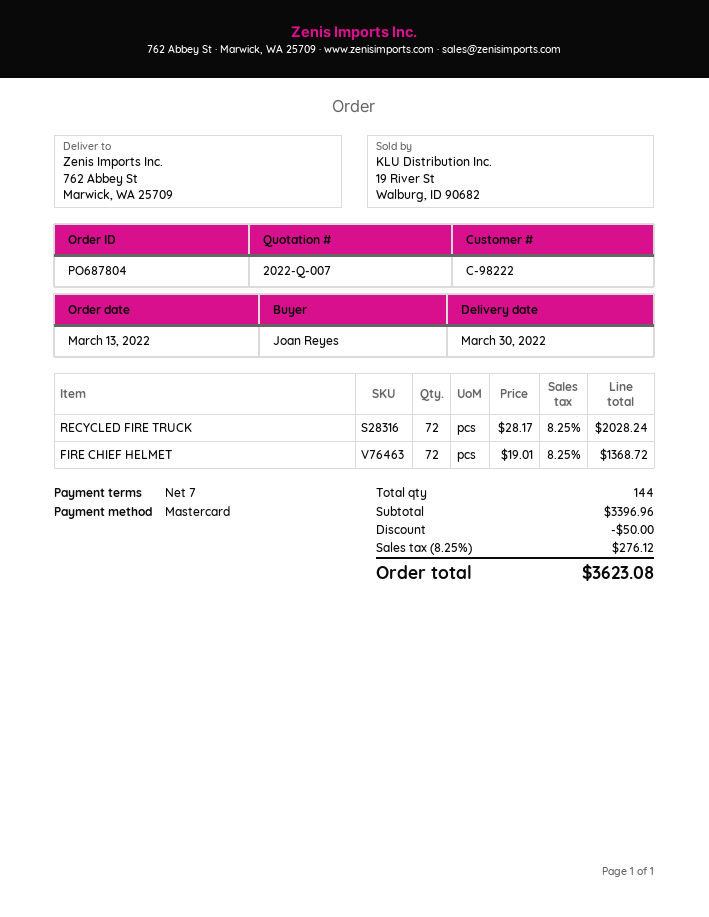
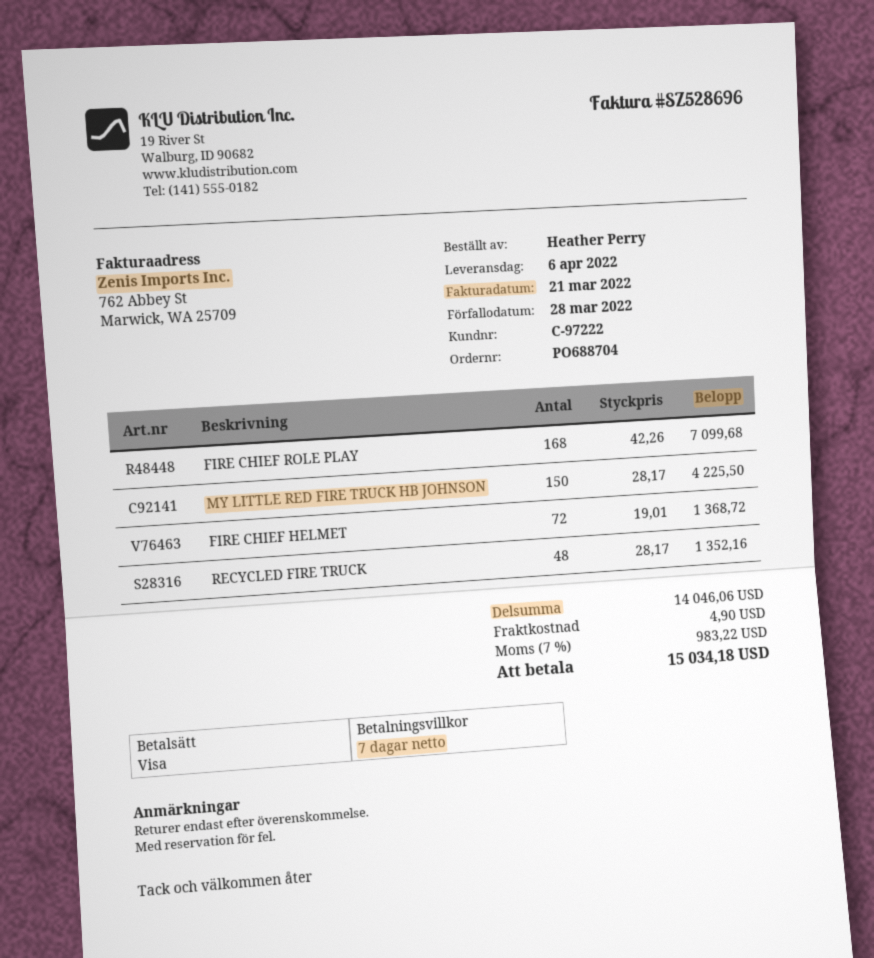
order number: PO687804 -> PO688704
delivery date: 2022-03-30 -> 2022-04-06
customer number: C-98222 -> C-97222
ordered by: Joan Reyes -> Heather Perry
payment method: Mastercard -> Visa
RECYCLED FIRE TRUCK: 72 x 28.17 = 2028.24 -> 48 x 28.17 = 1352.16
FIRE CHIEF ROLE PLAY: none -> 168 x 42.26 = 7099.68
MY LITTLE RED FIRE TRUCK HB JOHNSON: none -> 150 x 28.17 = 4225.50
subtotal: 3396.96 -> 14046.06
discount: 50.00 -> none
shipping: none -> 4.90
tax: 8.25% = 276.12 -> 7% = 983.22
total: 3623.08 -> 15034.18

